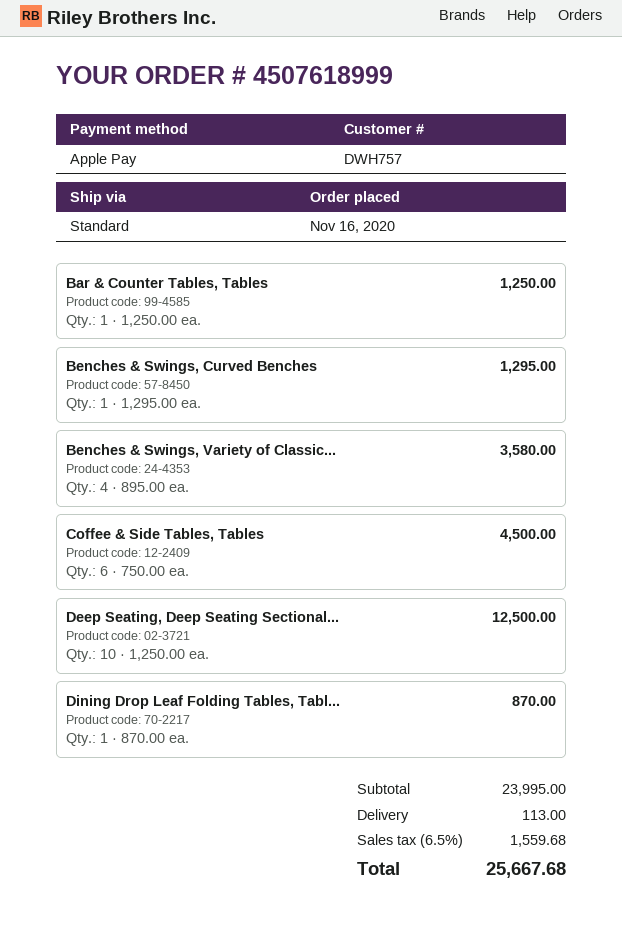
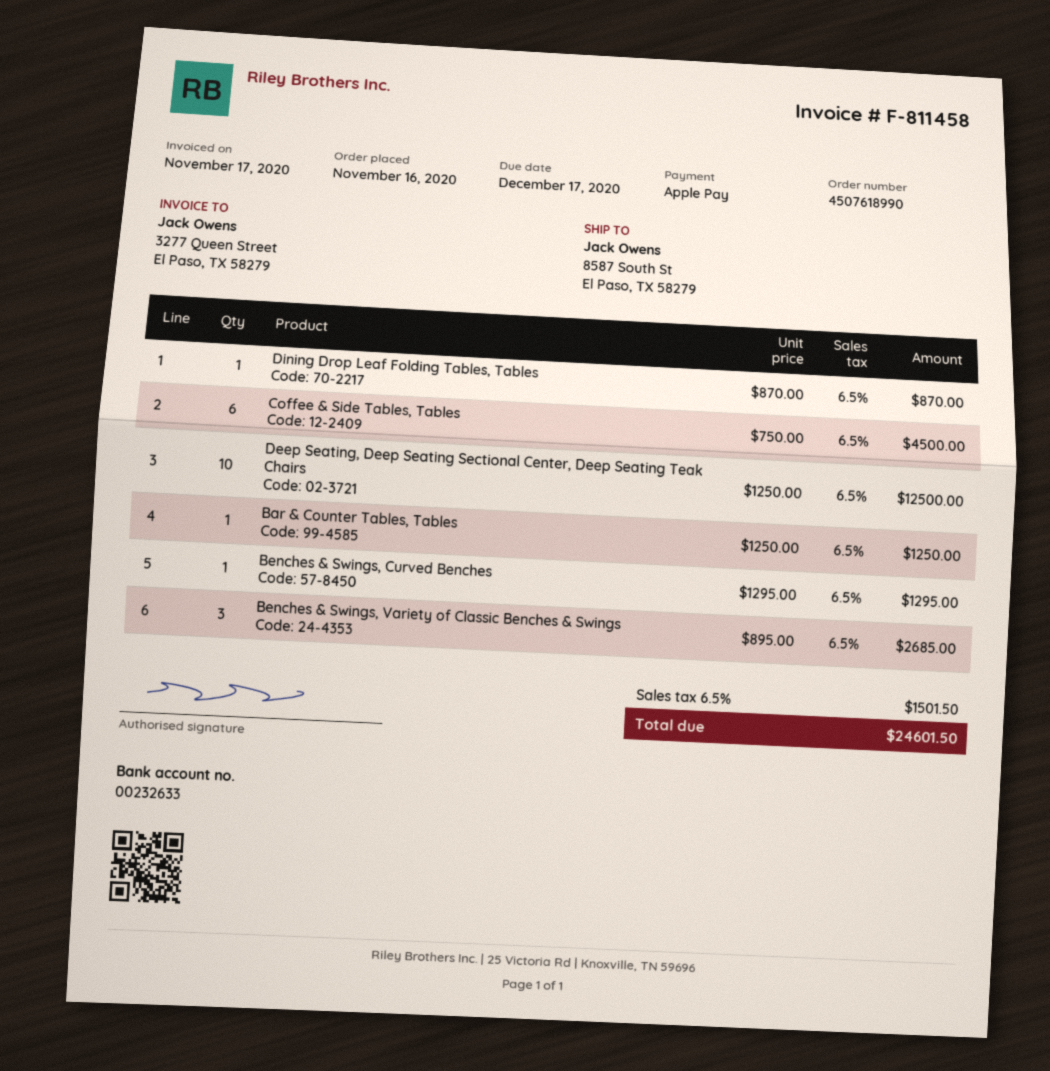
order number: 4507618999 -> 4507618990
Benches & Swings, Variety of Classic...: 4 x 895.00 = 3580.00 -> 3 x 895.00 = 2685.00
shipping: 113.00 -> none
tax: 6.5% = 1559.68 -> 6.5% = 1501.50
total: 25667.68 -> 24601.50

